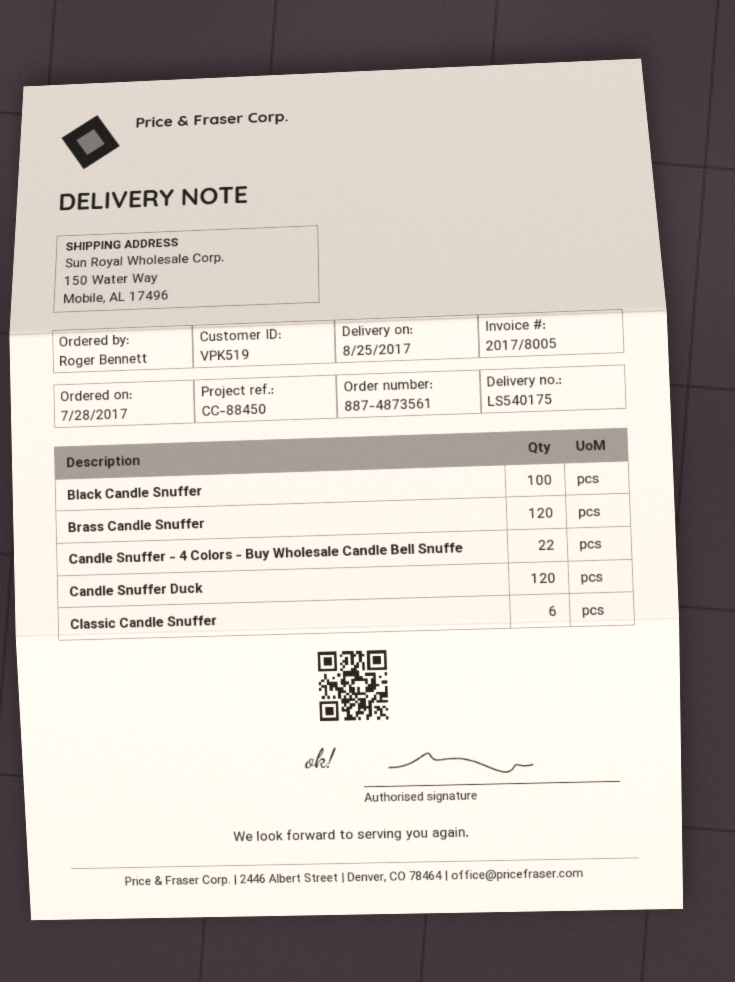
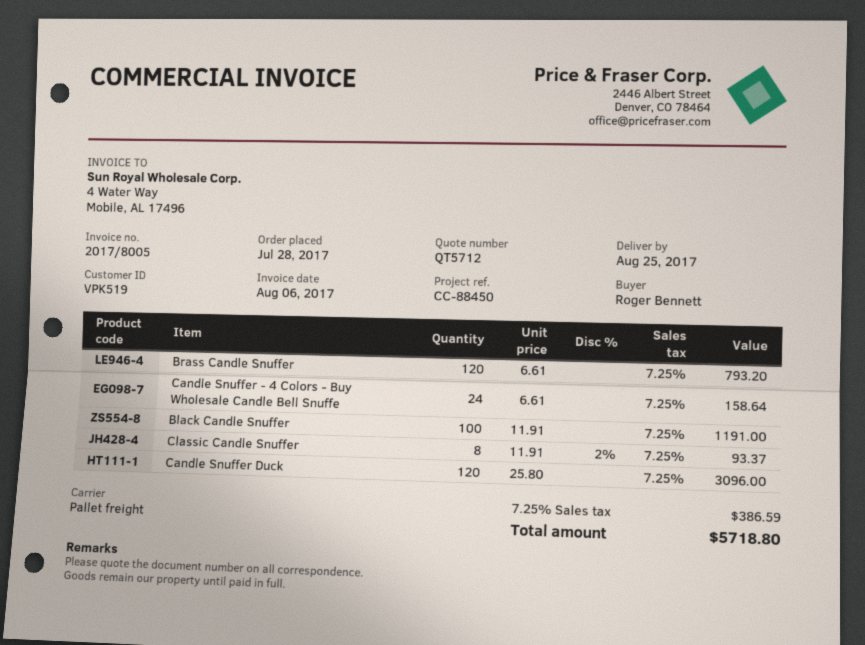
Candle Snuffer - 4 Colors - Buy Wholesale Candle Bell Snuffe: 22 -> 24
Classic Candle Snuffer: 6 -> 8

